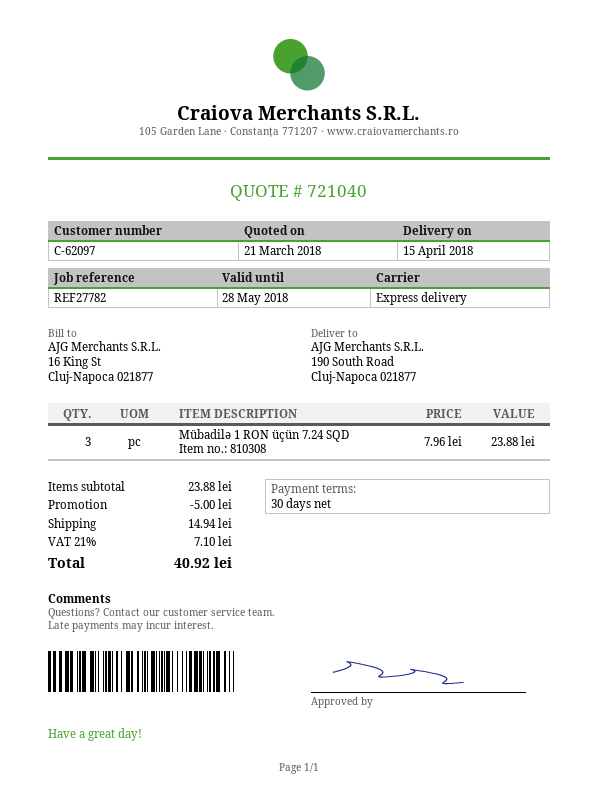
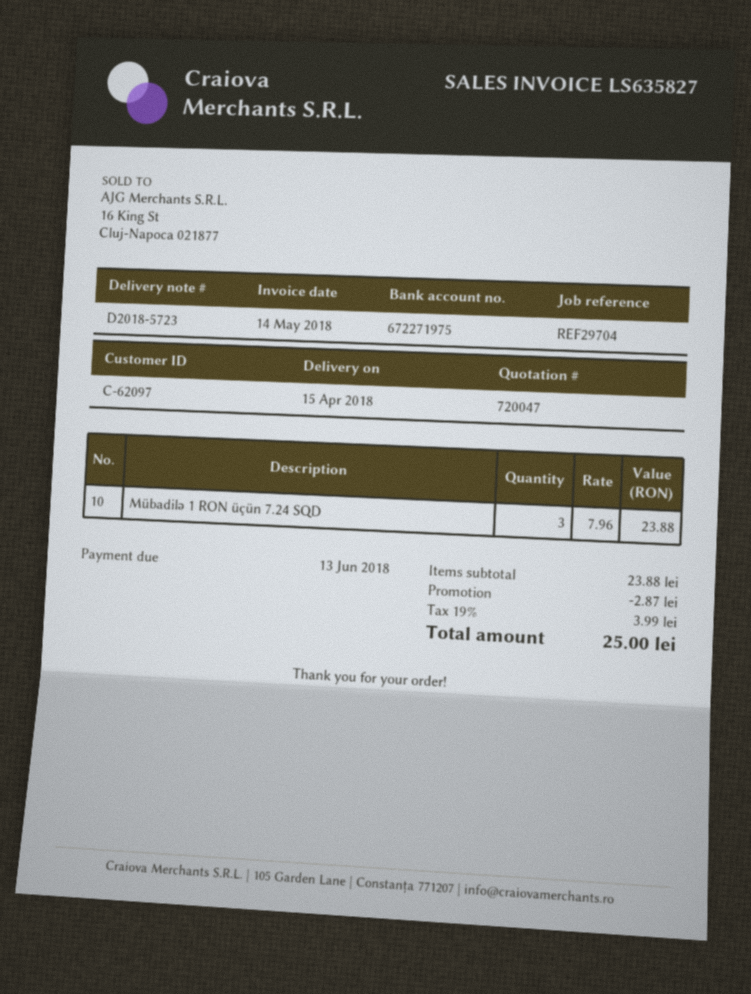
quote number: 721040 -> 720047
reference: REF27782 -> REF29704
discount: 5.00 -> 2.87
shipping: 14.94 -> none
tax: 21% = 7.10 -> 19% = 3.99
total: 40.92 -> 25.00

